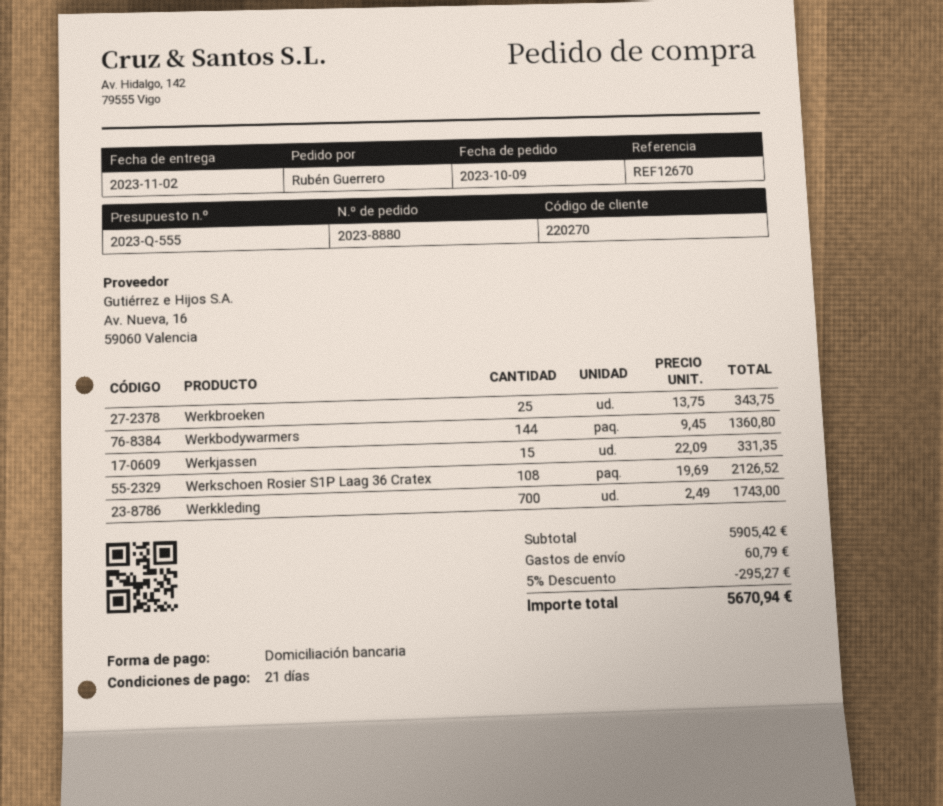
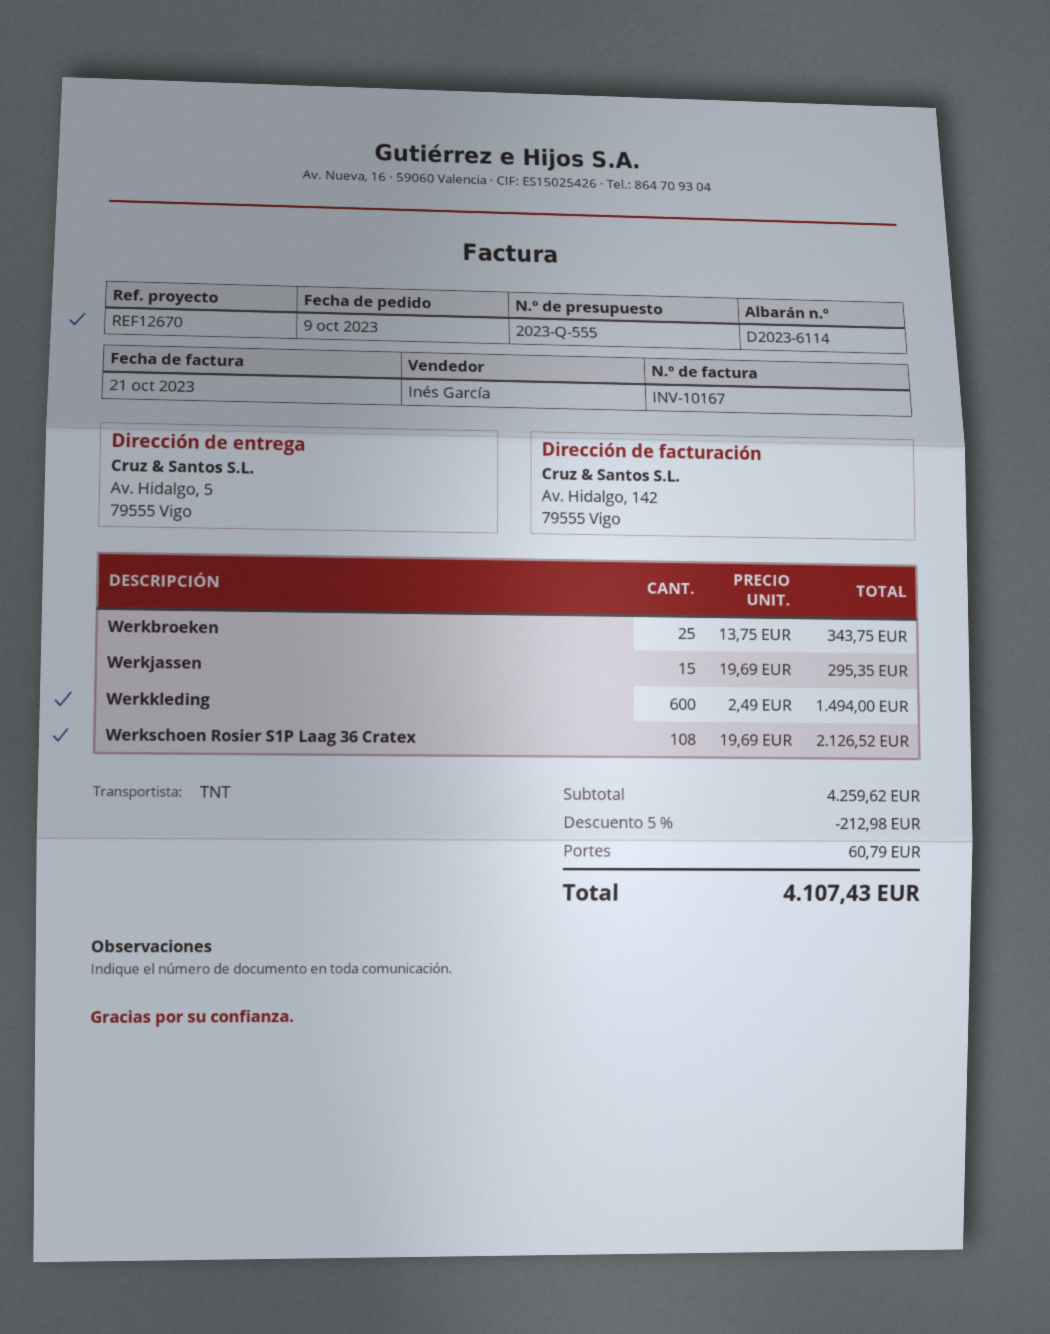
Werkbodywarmers: 144 x 9.45 = 1360.80 -> none
Werkjassen: 15 x 22.09 = 331.35 -> 15 x 19.69 = 295.35
Werkkleding: 700 x 2.49 = 1743.00 -> 600 x 2.49 = 1494.00
subtotal: 5905.42 -> 4259.62
discount: 5% = 295.27 -> 5% = 212.98
total: 5670.94 -> 4107.43

